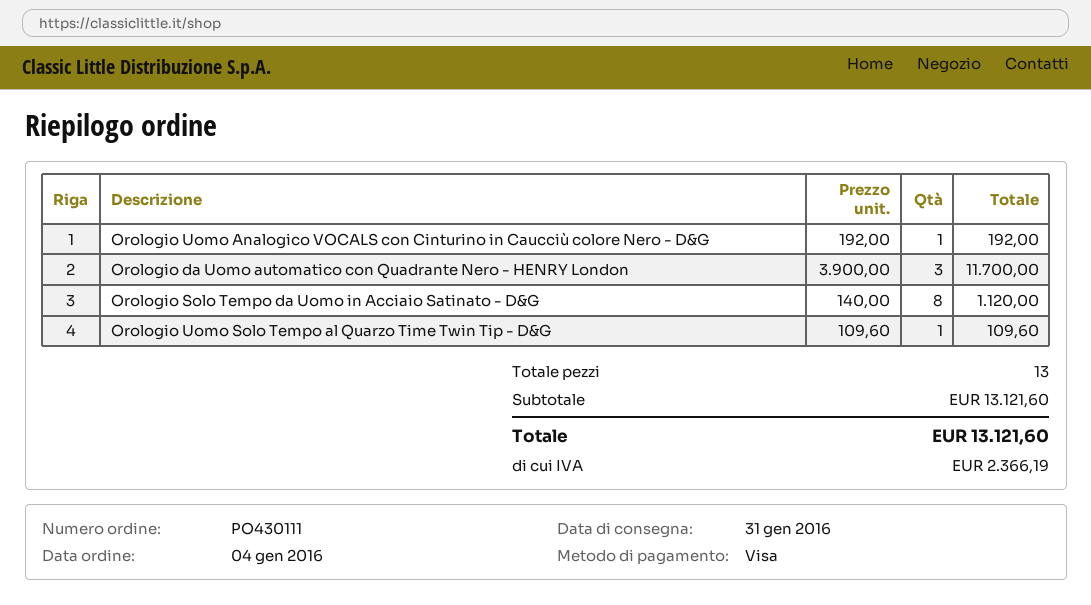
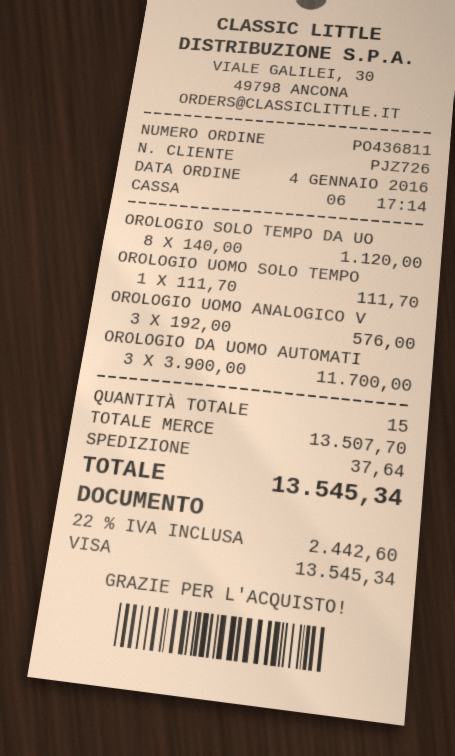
order number: PO430111 -> PO436811
Orologio Uomo Analogico VOCALS con Cinturino in Caucciù colore Nero - D&G: 1 x 192.00 = 192.00 -> 3 x 192.00 = 576.00
Orologio Uomo Solo Tempo al Quarzo Time Twin Tip - D&G: 1 x 109.60 = 109.60 -> 1 x 111.70 = 111.70
total quantity: 13 -> 15
subtotal: 13121.60 -> 13507.70
shipping: none -> 37.64
tax: 2366.19 -> 2442.60
total: 13121.60 -> 13545.34

